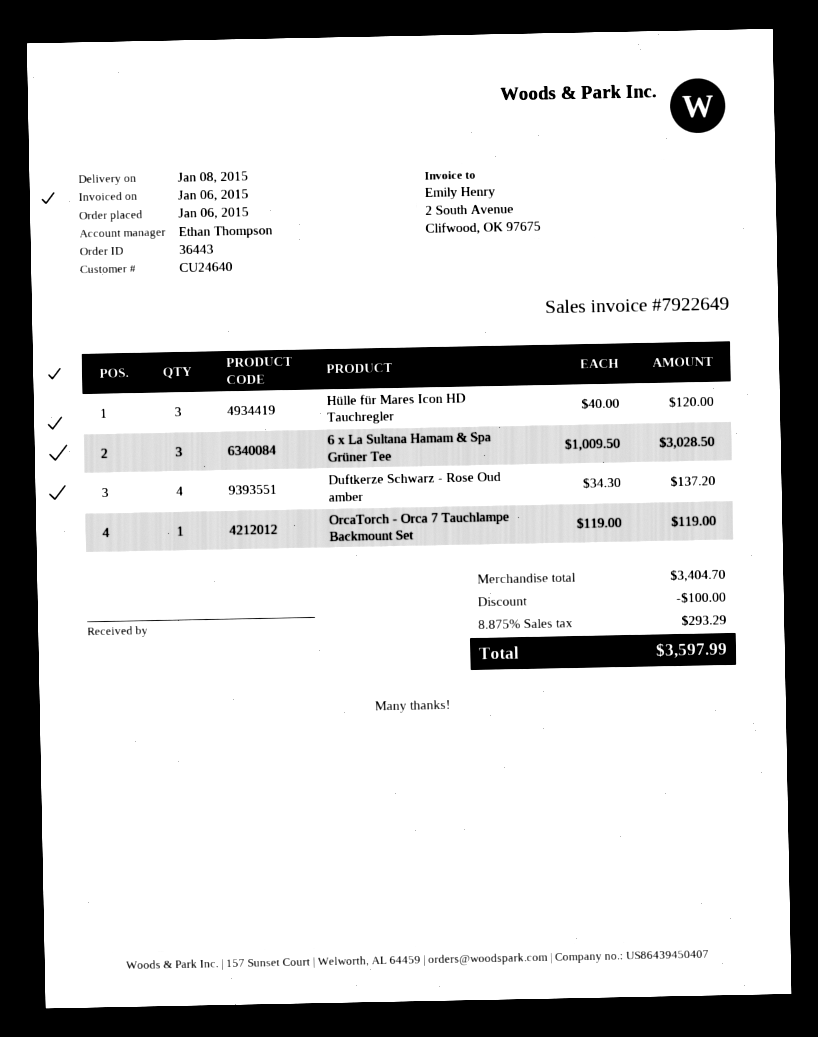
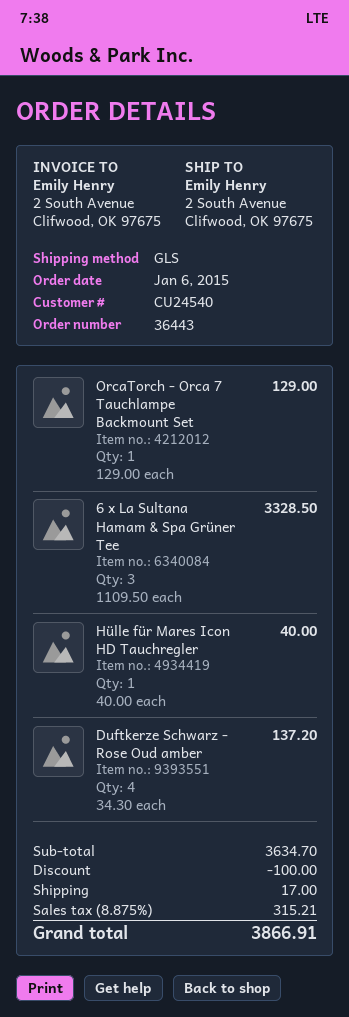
customer number: CU24640 -> CU24540
Hülle für Mares Icon HD Tauchregler: 3 x 40.00 = 120.00 -> 1 x 40.00 = 40.00
6 x La Sultana Hamam & Spa Grüner Tee: 3 x 1009.50 = 3028.50 -> 3 x 1109.50 = 3328.50
OrcaTorch - Orca 7 Tauchlampe Backmount Set: 1 x 119.00 = 119.00 -> 1 x 129.00 = 129.00
subtotal: 3404.70 -> 3634.70
shipping: none -> 17.00
tax: 8.875% = 293.29 -> 8.875% = 315.21
total: 3597.99 -> 3866.91

